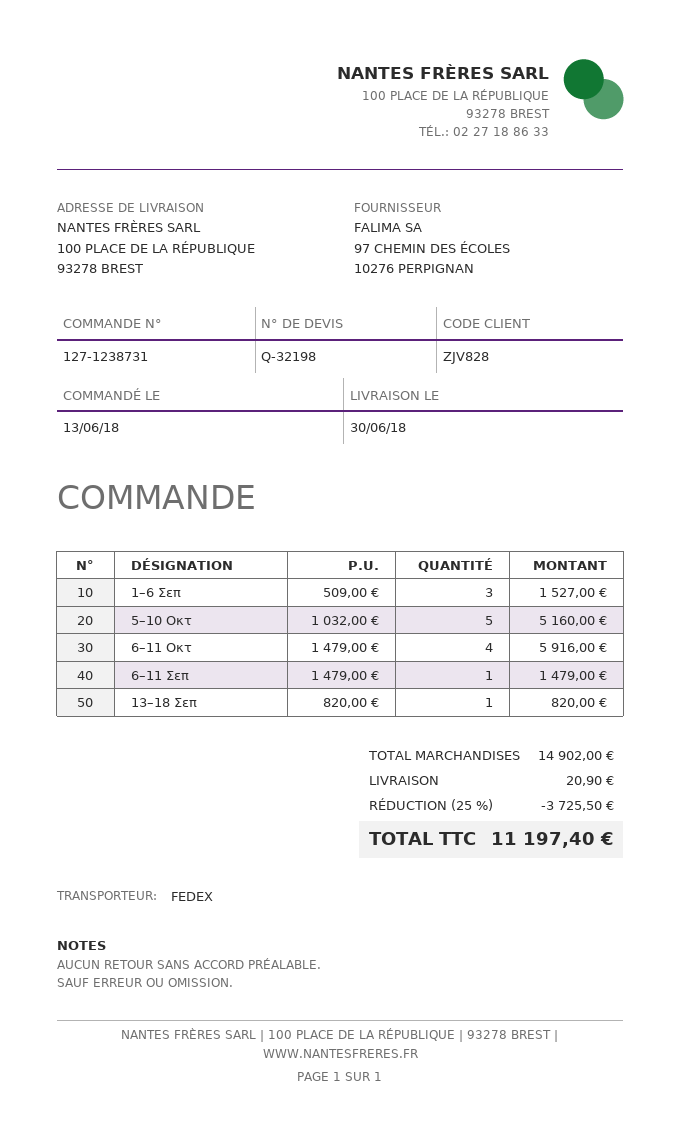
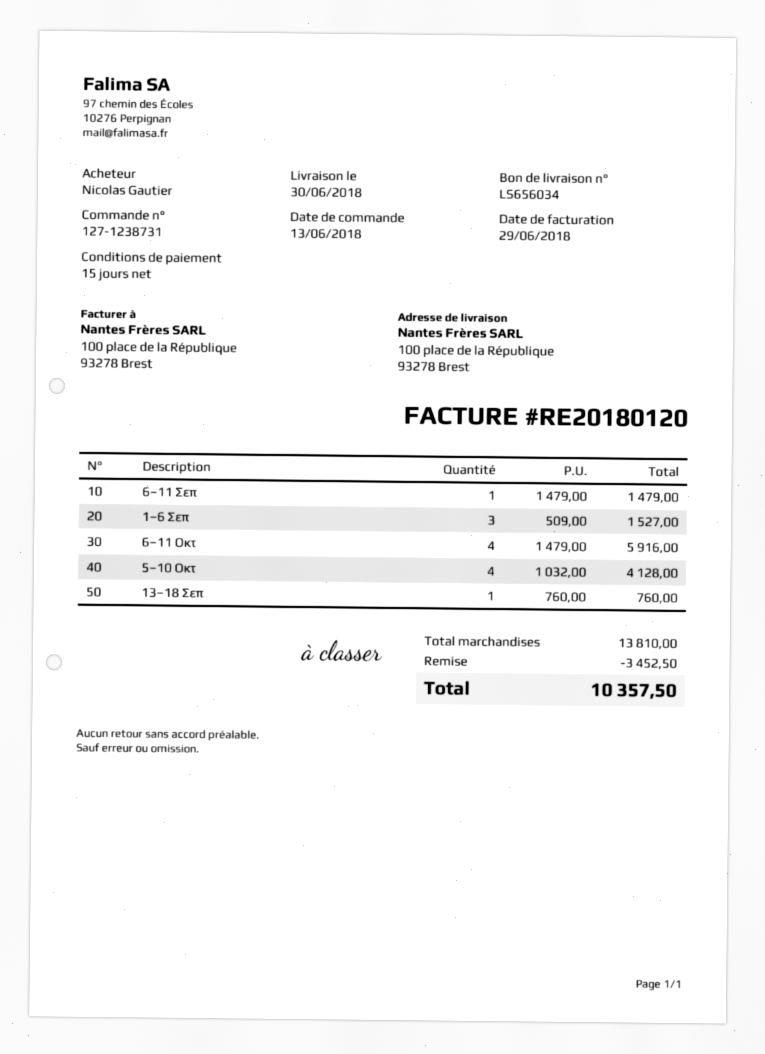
5–10 Οκτ: 5 x 1032.00 = 5160.00 -> 4 x 1032.00 = 4128.00
13–18 Σεπ: 1 x 820.00 = 820.00 -> 1 x 760.00 = 760.00
subtotal: 14902.00 -> 13810.00
discount: 3725.50 -> 3452.50
shipping: 20.90 -> none
total: 11197.40 -> 10357.50

